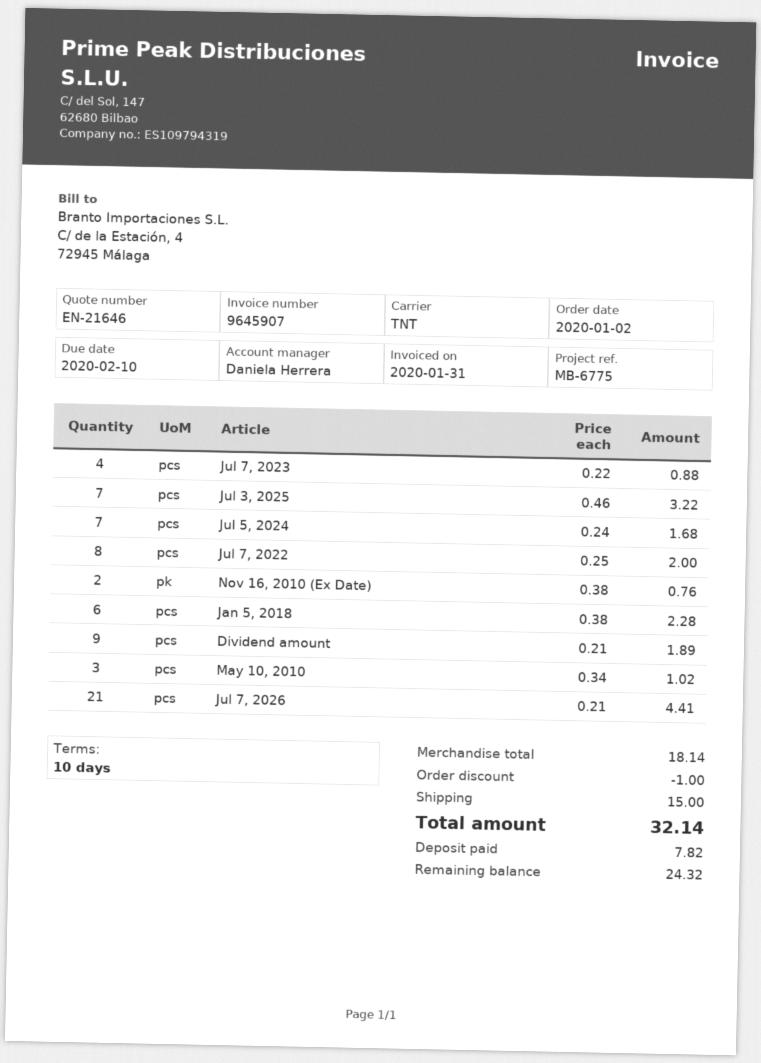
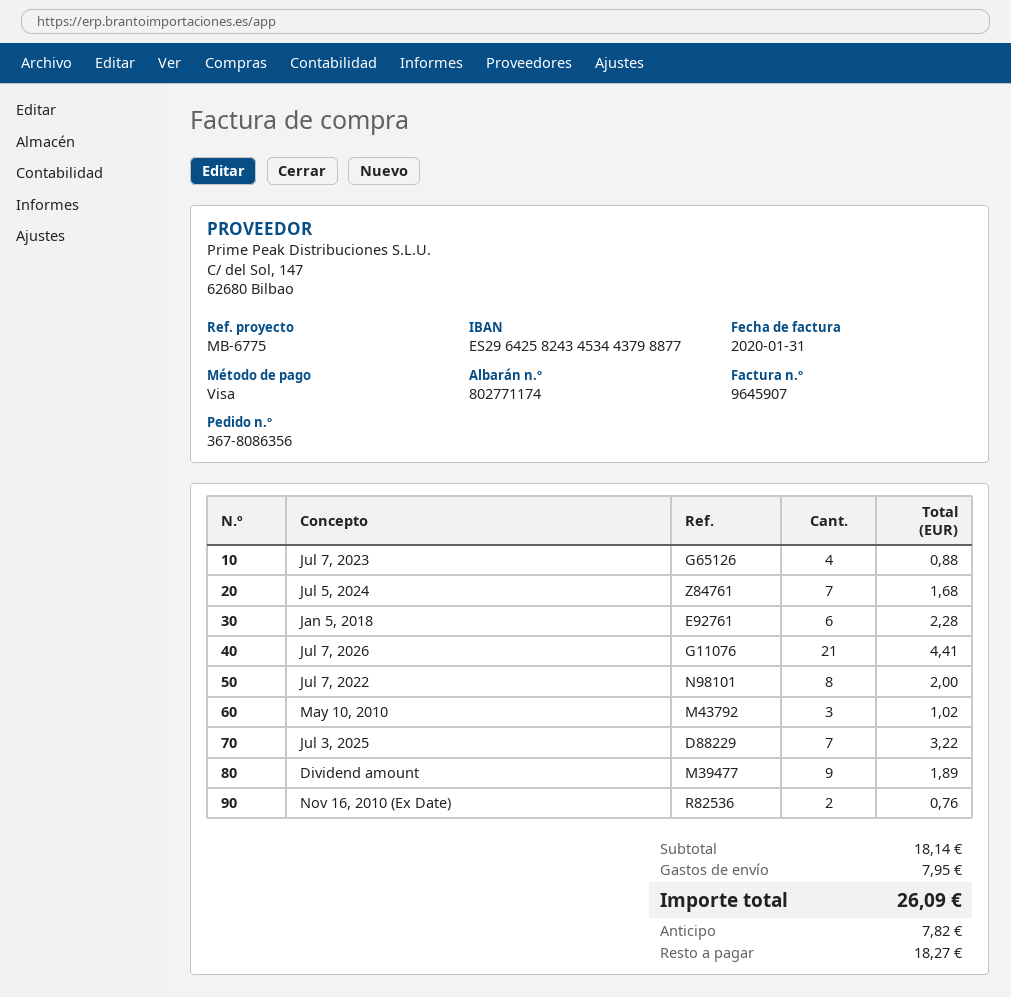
discount: 1.00 -> none
shipping: 15.00 -> 7.95
total: 32.14 -> 26.09
balance: 24.32 -> 18.27

